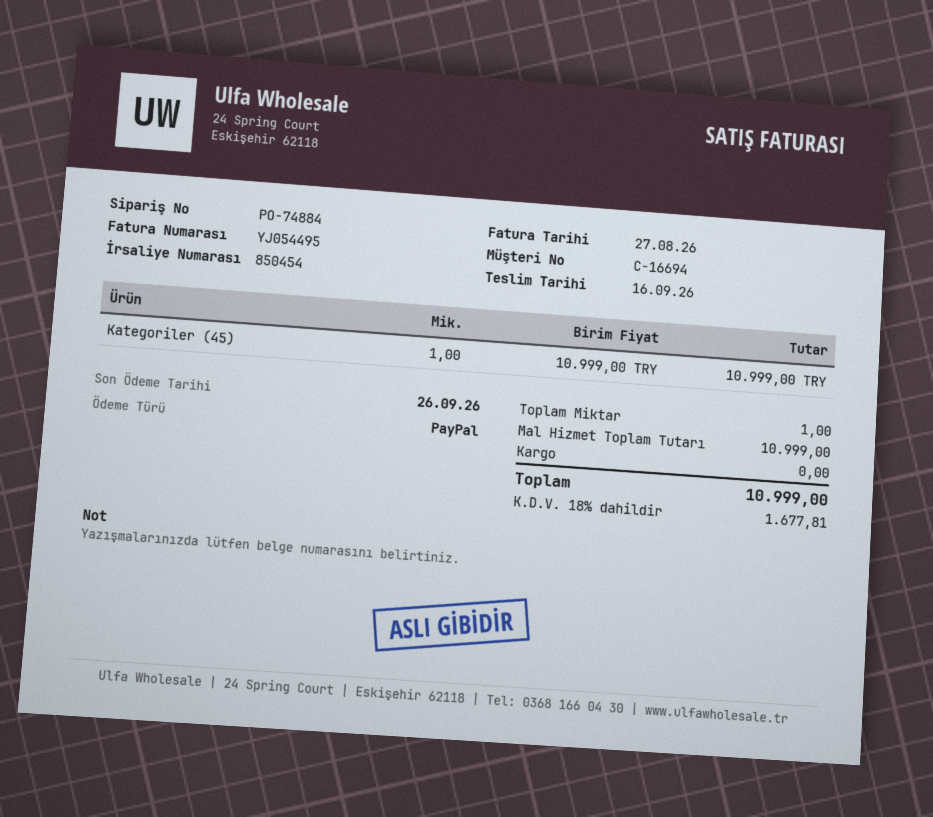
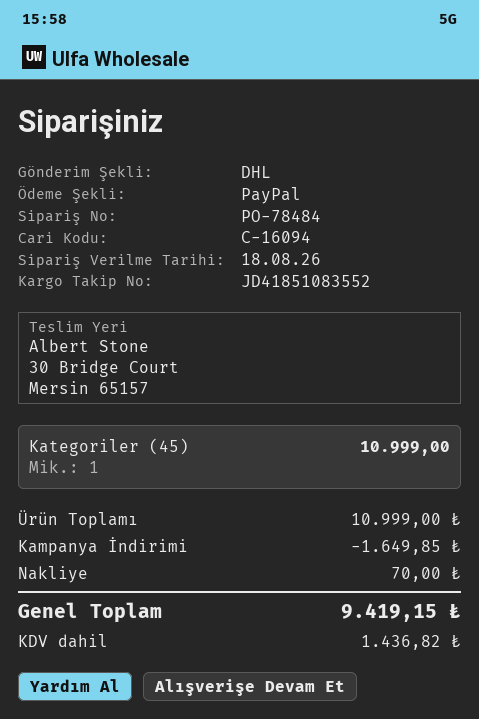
order number: PO-74884 -> PO-78484
customer number: C-16694 -> C-16094
discount: none -> 1649.85
shipping: 0.00 -> 70.00
tax: 1677.81 -> 1436.82
total: 10999.00 -> 9419.15

